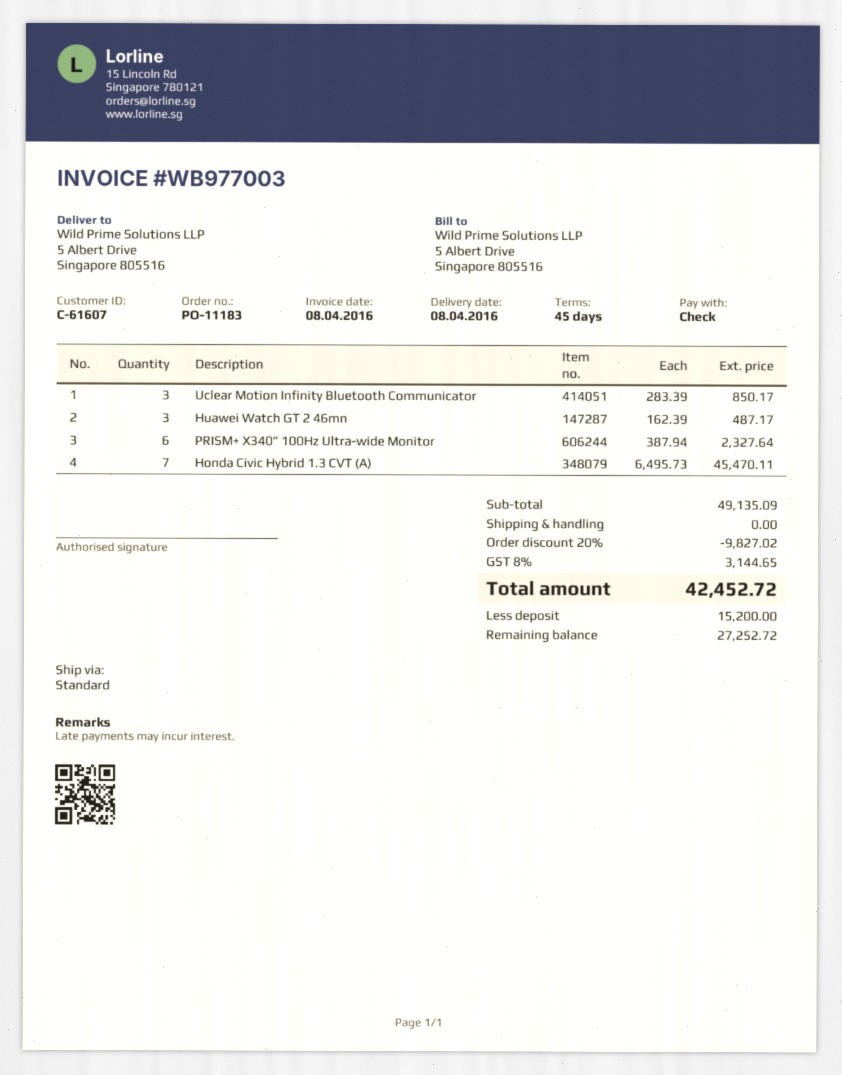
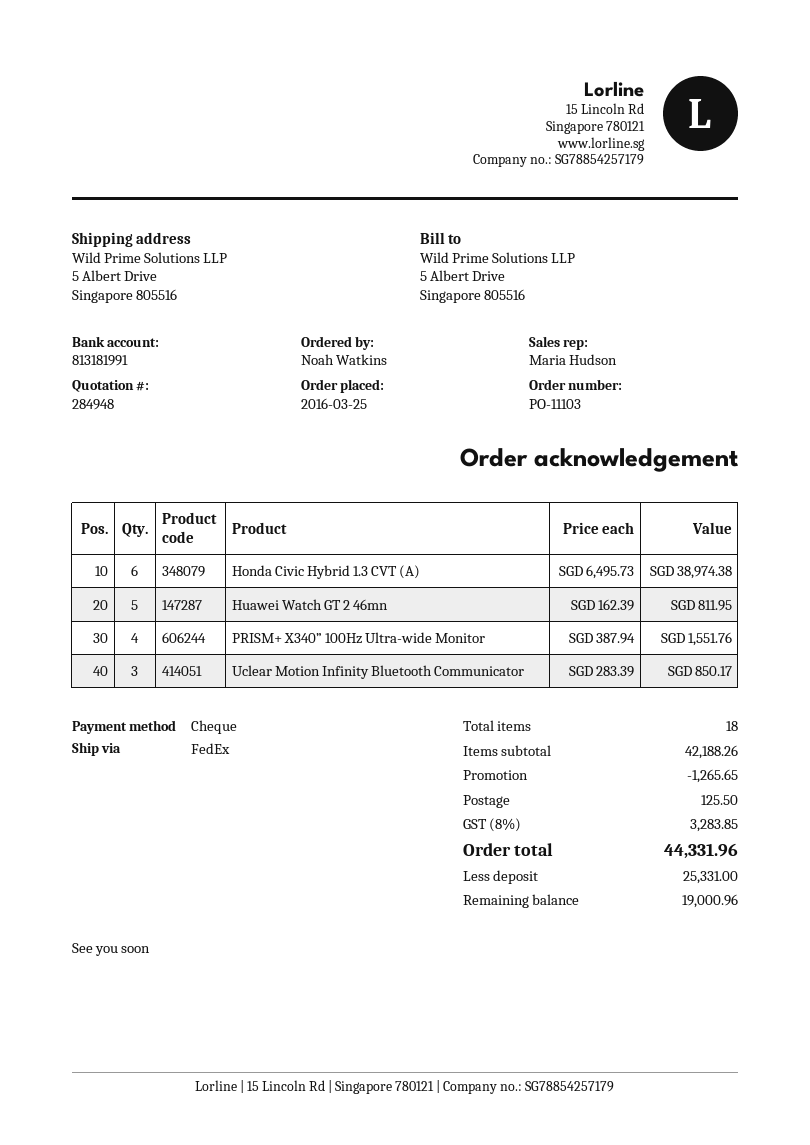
order number: PO-11183 -> PO-11103
shipping method: standard -> FedEx
Huawei Watch GT 2 46mn: 3 x 162.39 = 487.17 -> 5 x 162.39 = 811.95
PRISM+ X340” 100Hz Ultra-wide Monitor: 6 x 387.94 = 2327.64 -> 4 x 387.94 = 1551.76
Honda Civic Hybrid 1.3 CVT (A): 7 x 6495.73 = 45470.11 -> 6 x 6495.73 = 38974.38
subtotal: 49135.09 -> 42188.26
discount: 9827.02 -> 1265.65
shipping: 0.00 -> 125.50
tax: 8% = 3144.65 -> 8% = 3283.85
total: 42452.72 -> 44331.96
deposit: 15200.00 -> 25331.00
balance: 27252.72 -> 19000.96

